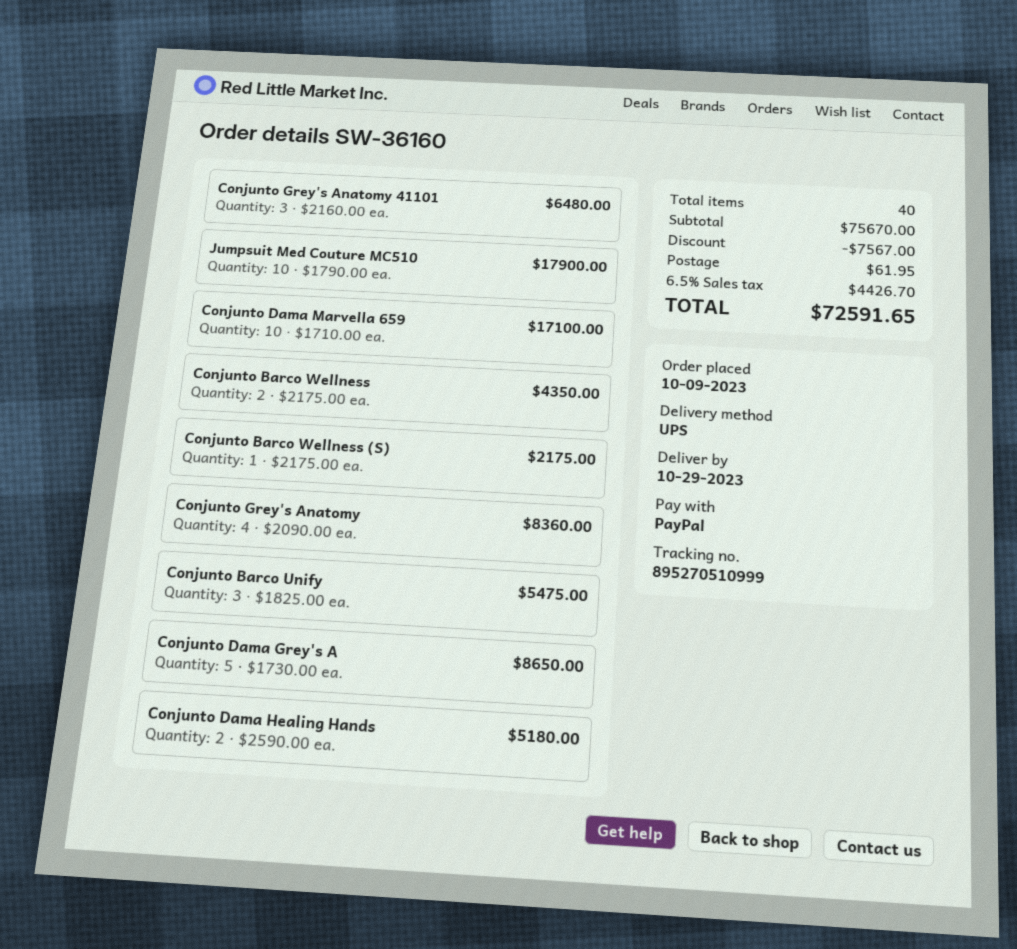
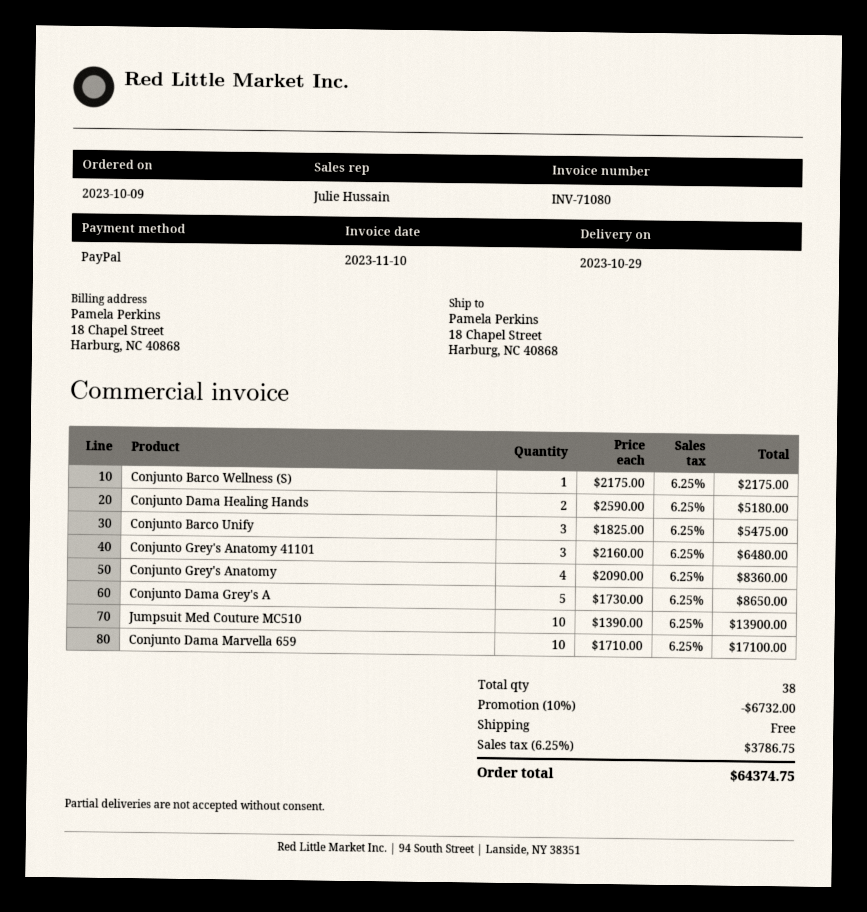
Jumpsuit Med Couture MC510: 10 x 1790.00 = 17900.00 -> 10 x 1390.00 = 13900.00
Conjunto Barco Wellness: 2 x 2175.00 = 4350.00 -> none
total quantity: 40 -> 38
discount: 7567.00 -> 6732.00
shipping: 61.95 -> 0.00
tax: 6.5% = 4426.70 -> 6.25% = 3786.75
total: 72591.65 -> 64374.75

